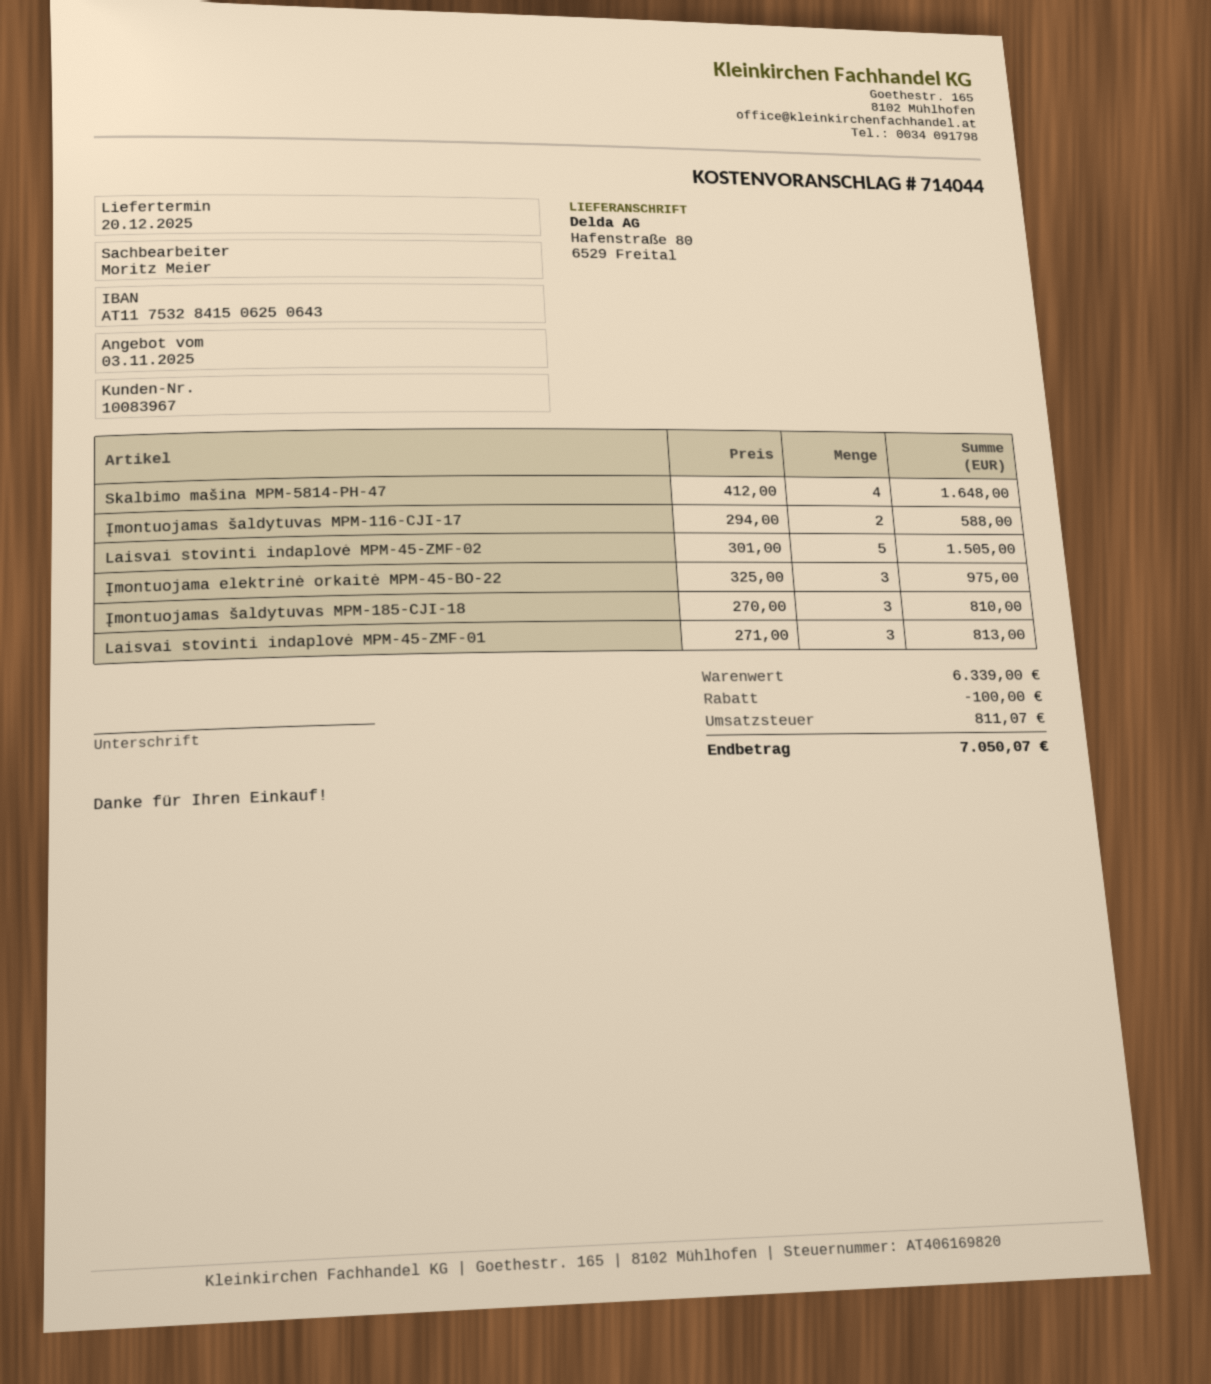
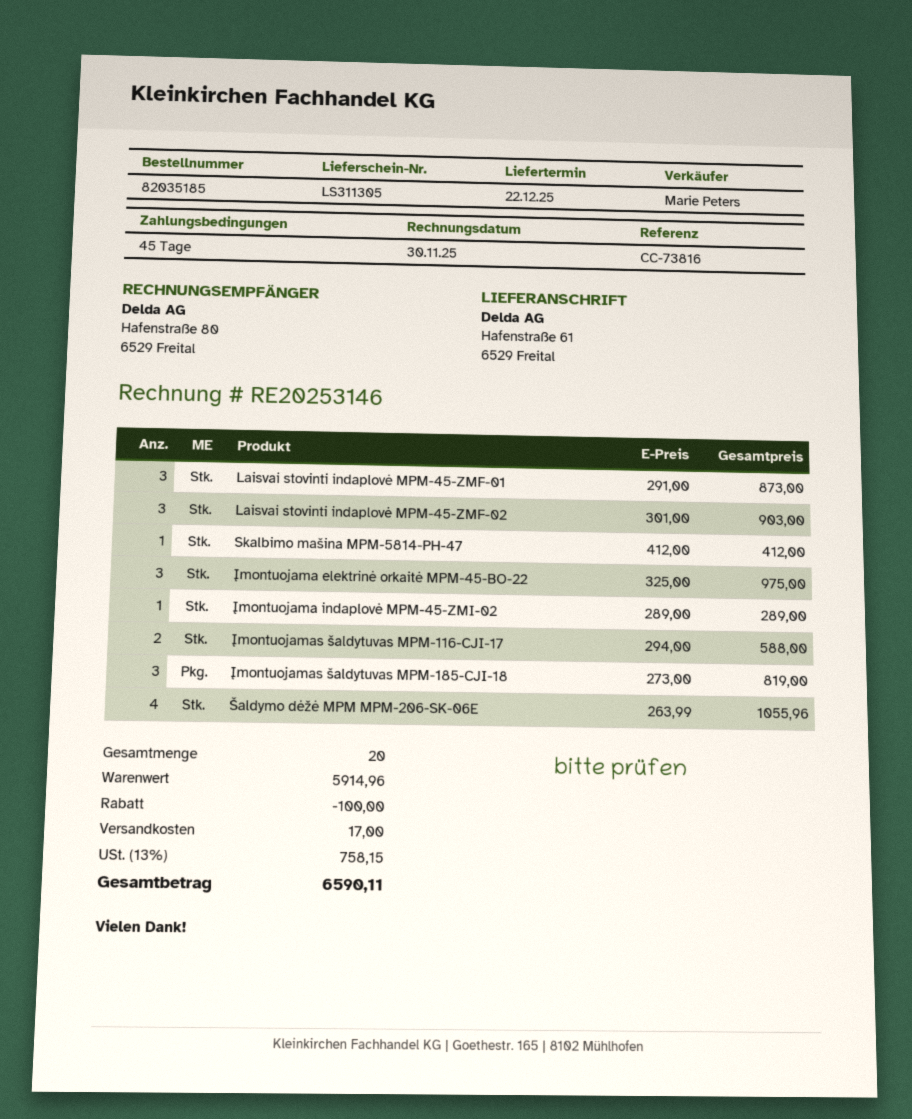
delivery date: 2025-12-20 -> 2025-12-22
sales rep: Moritz Meier -> Marie Peters
ship to: Hafenstraße 80, 6529 Freital -> Hafenstraße 61, 6529 Freital
Skalbimo mašina MPM-5814-PH-47: 4 x 412.00 = 1648.00 -> 1 x 412.00 = 412.00
Laisvai stovinti indaplovė MPM-45-ZMF-02: 5 x 301.00 = 1505.00 -> 3 x 301.00 = 903.00
Įmontuojamas šaldytuvas MPM-185-CJI-18: 3 x 270.00 = 810.00 -> 3 x 273.00 = 819.00
Laisvai stovinti indaplovė MPM-45-ZMF-01: 3 x 271.00 = 813.00 -> 3 x 291.00 = 873.00
Įmontuojama indaplovė MPM-45-ZMI-02: none -> 1 x 289.00 = 289.00
Šaldymo dėžė MPM MPM-206-SK-06E: none -> 4 x 263.99 = 1055.96
subtotal: 6339.00 -> 5914.96
shipping: none -> 17.00
tax: 811.07 -> 758.15
total: 7050.07 -> 6590.11

